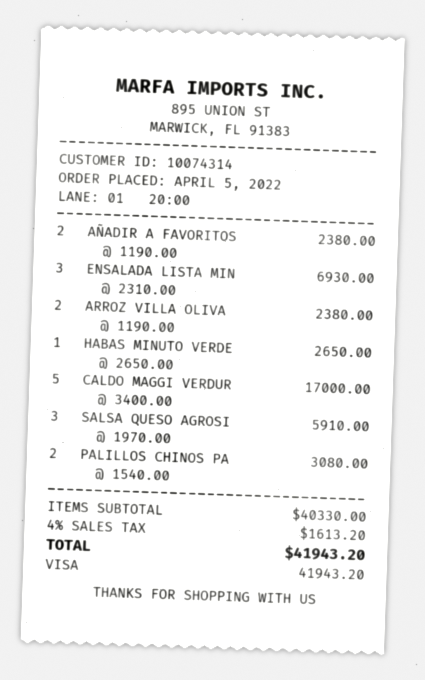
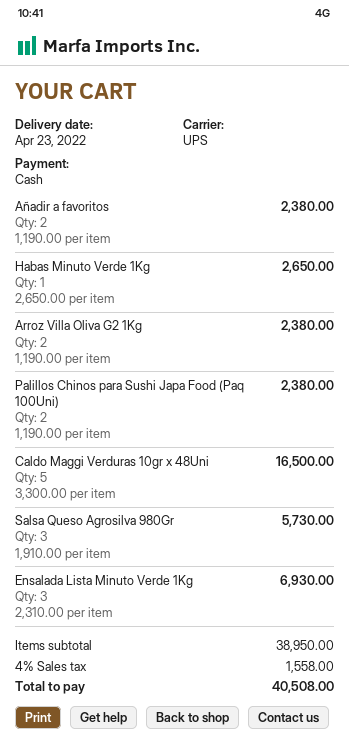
payment method: Visa -> cash
CALDO MAGGI VERDUR: 5 x 3400.00 = 17000.00 -> 5 x 3300.00 = 16500.00
SALSA QUESO AGROSI: 3 x 1970.00 = 5910.00 -> 3 x 1910.00 = 5730.00
PALILLOS CHINOS PA: 2 x 1540.00 = 3080.00 -> 2 x 1190.00 = 2380.00
subtotal: 40330.00 -> 38950.00
tax: 4% = 1613.20 -> 4% = 1558.00
total: 41943.20 -> 40508.00

